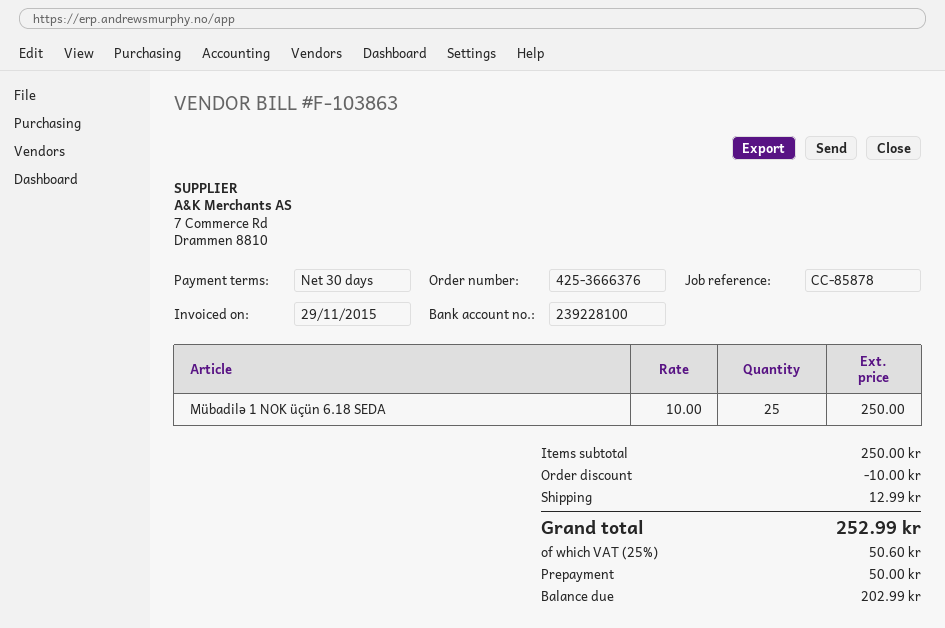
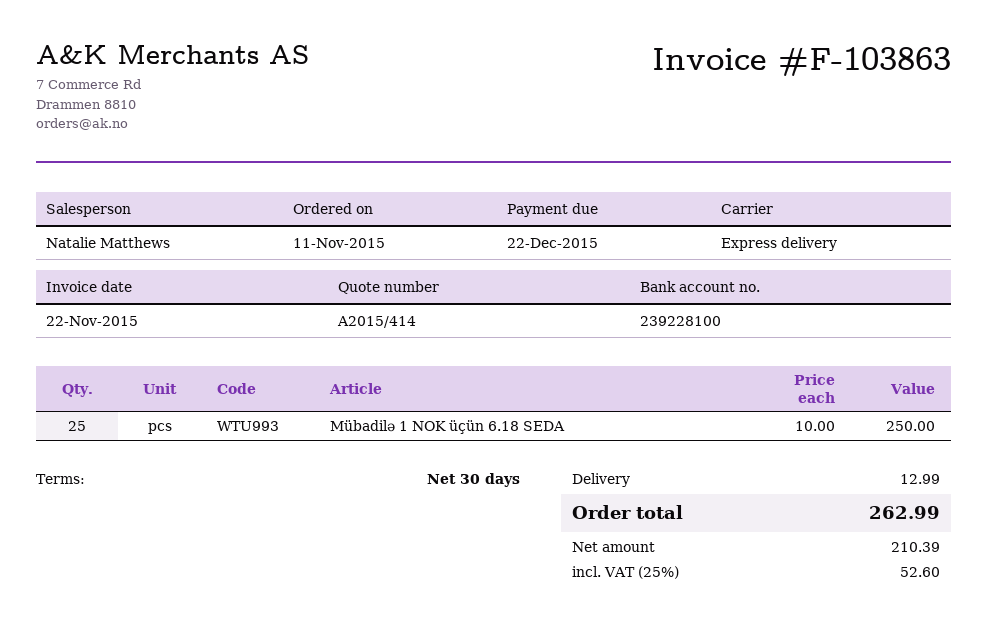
invoice date: 2015-11-29 -> 2015-11-22
discount: 10.00 -> none
tax: 25% = 50.60 -> 25% = 52.60
total: 252.99 -> 262.99

